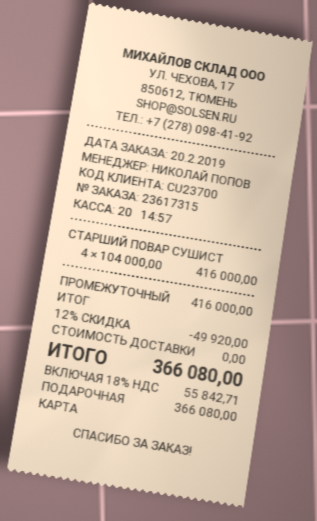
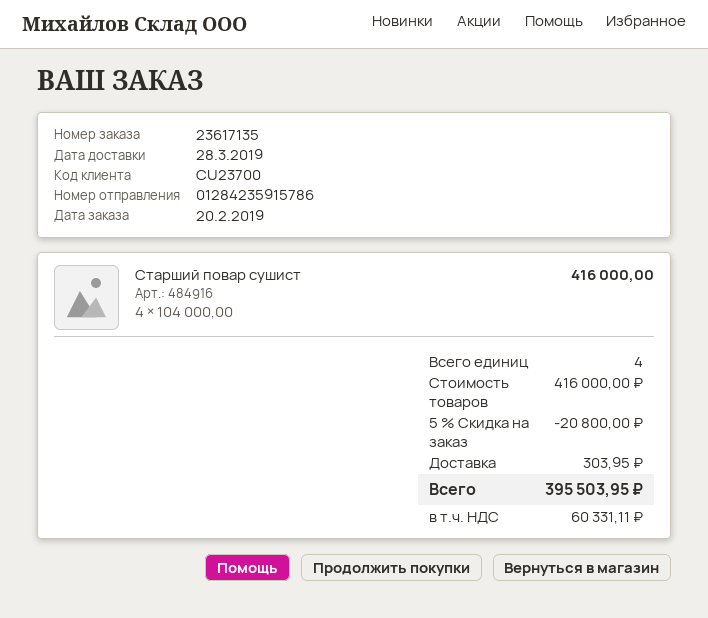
order number: 23617315 -> 23617135
discount: 12% = 49920.00 -> 5% = 20800.00
shipping: 0.00 -> 303.95
tax: 55842.71 -> 60331.11
total: 366080.00 -> 395503.95

